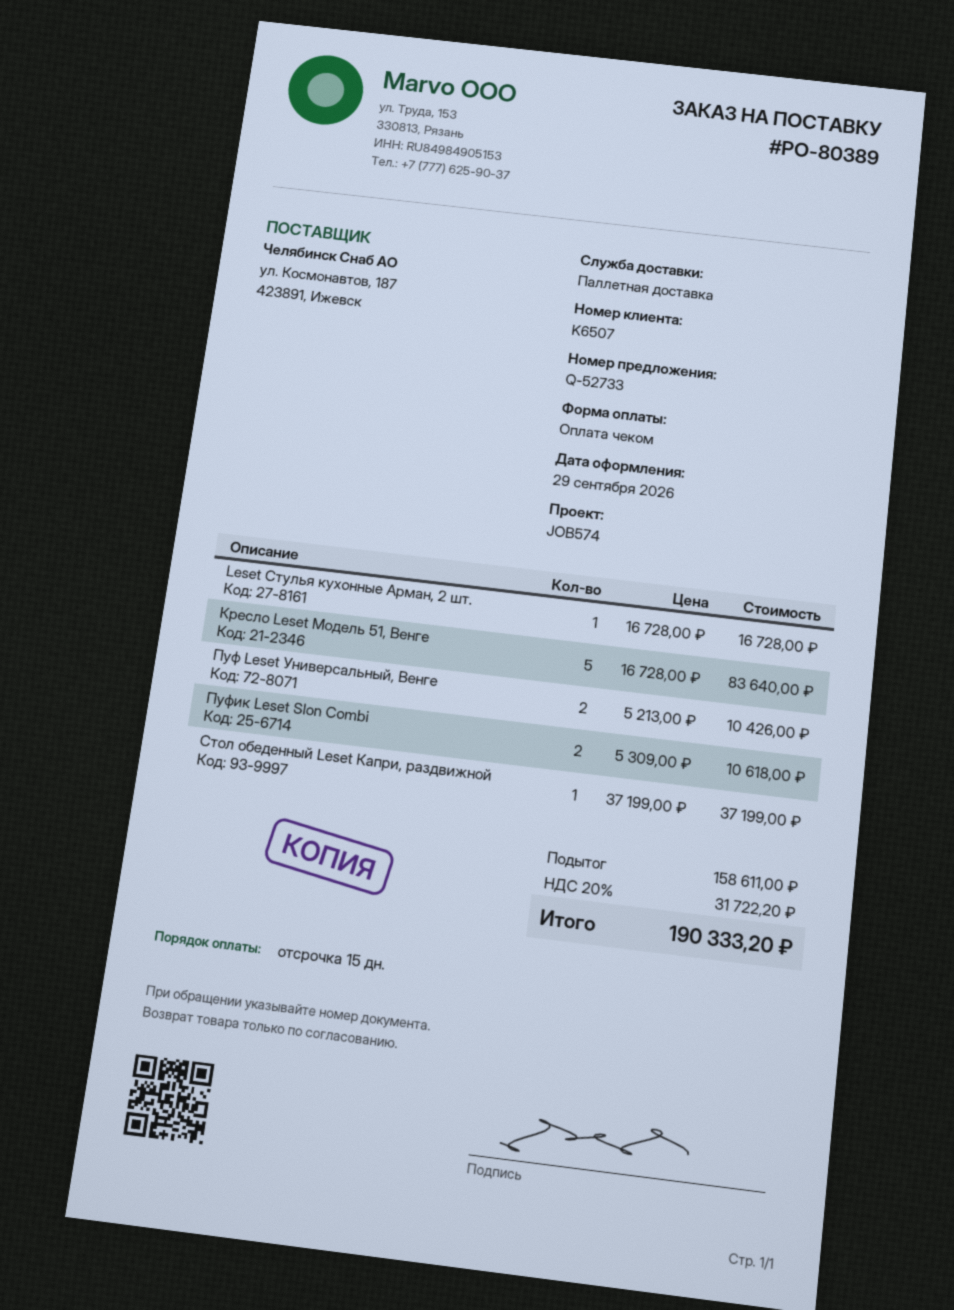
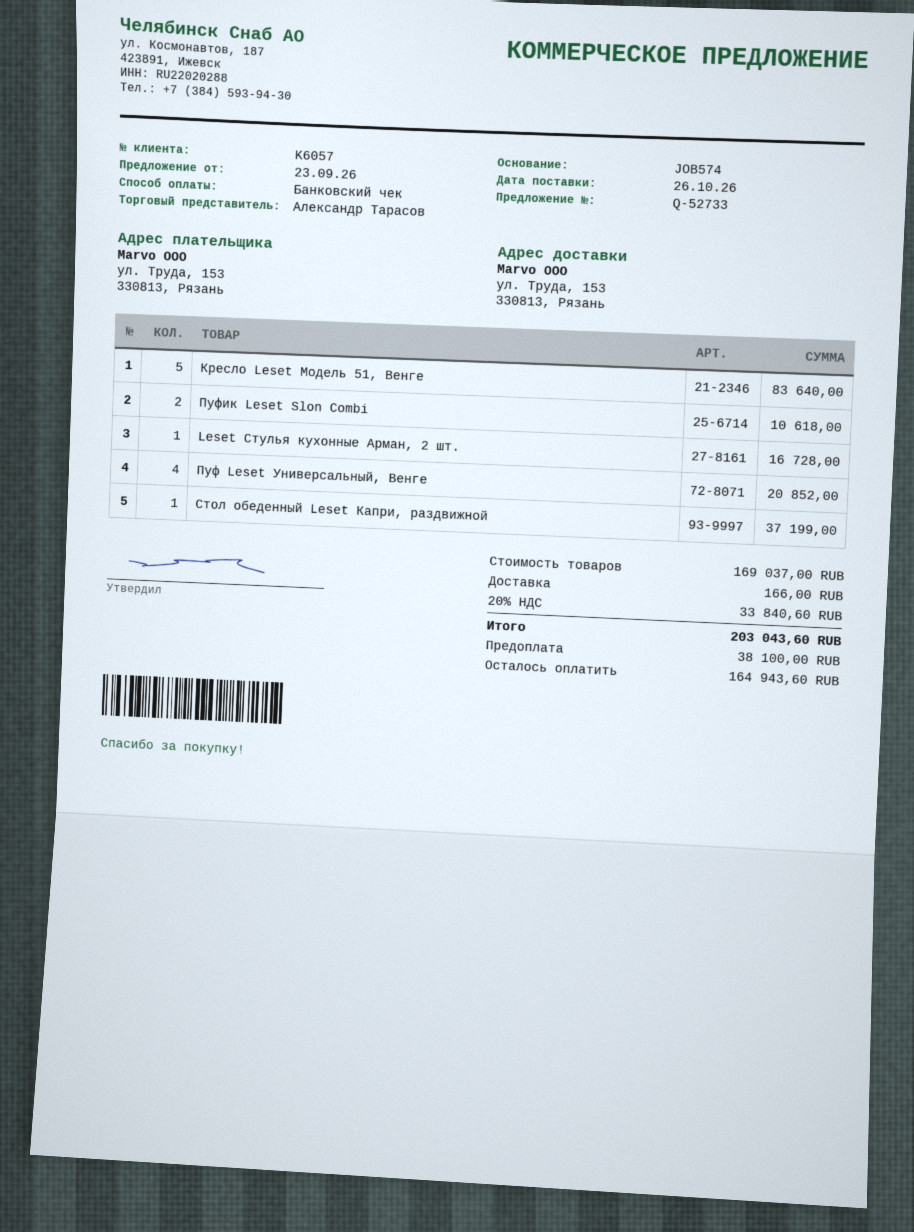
customer number: K6507 -> K6057
Пуф Leset Универсальный, Венге: 2 for 10426.00 -> 4 for 20852.00
subtotal: 158611.00 -> 169037.00
shipping: none -> 166.00
tax: 20% = 31722.20 -> 20% = 33840.60
total: 190333.20 -> 203043.60

